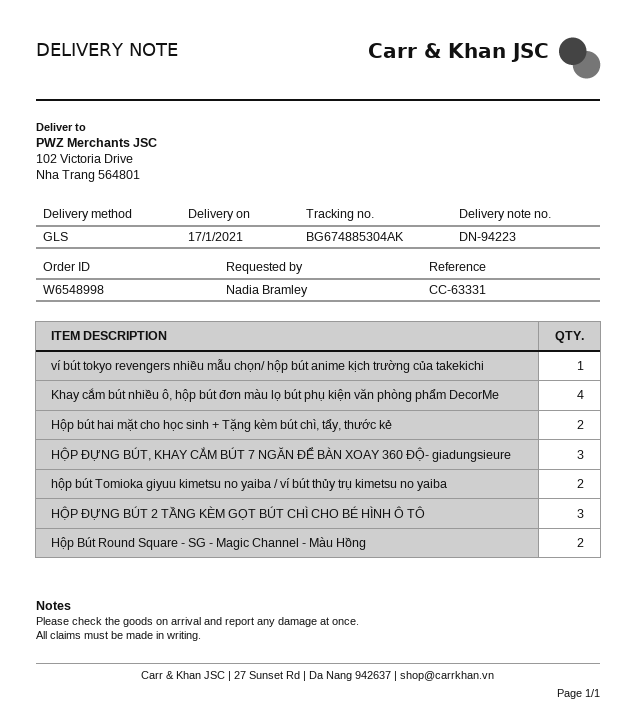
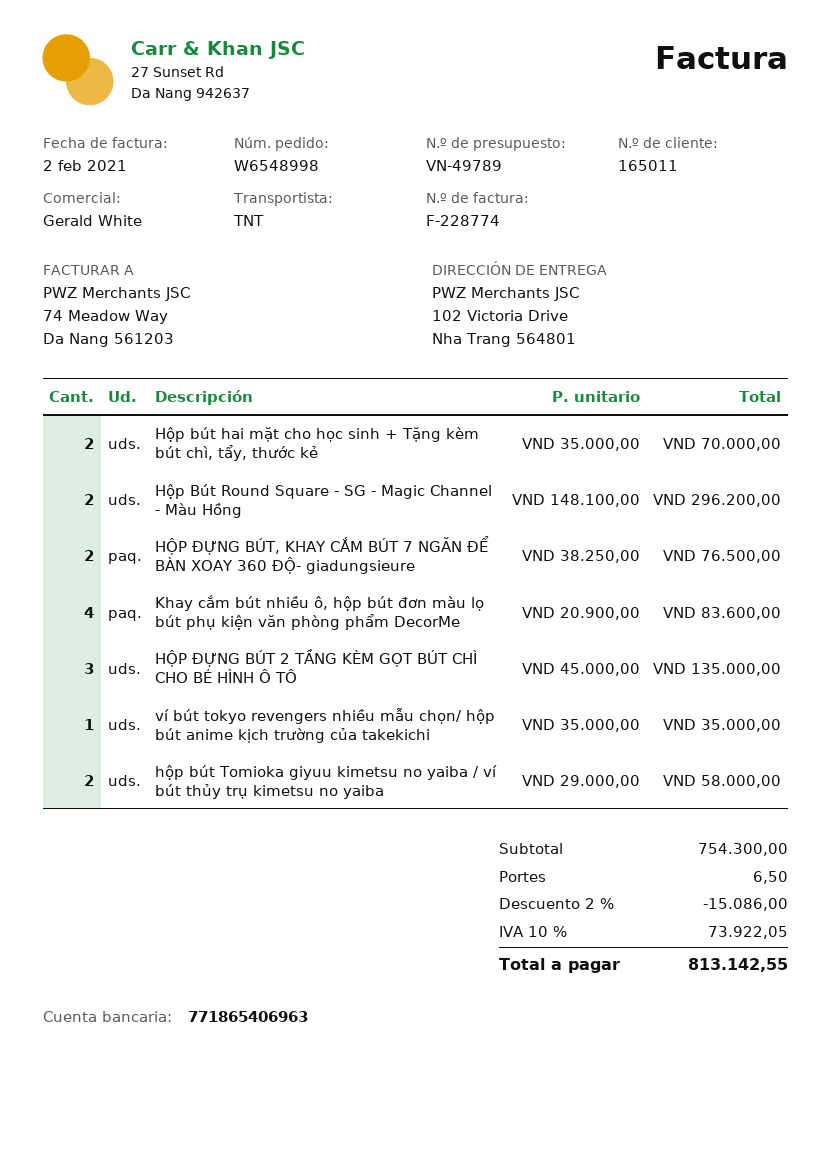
shipping method: GLS -> TNT
HỘP ĐỰNG BÚT, KHAY CẮM BÚT 7 NGĂN ĐỂ BÀN XOAY 360 ĐỘ- giadungsieure: 3 -> 2

